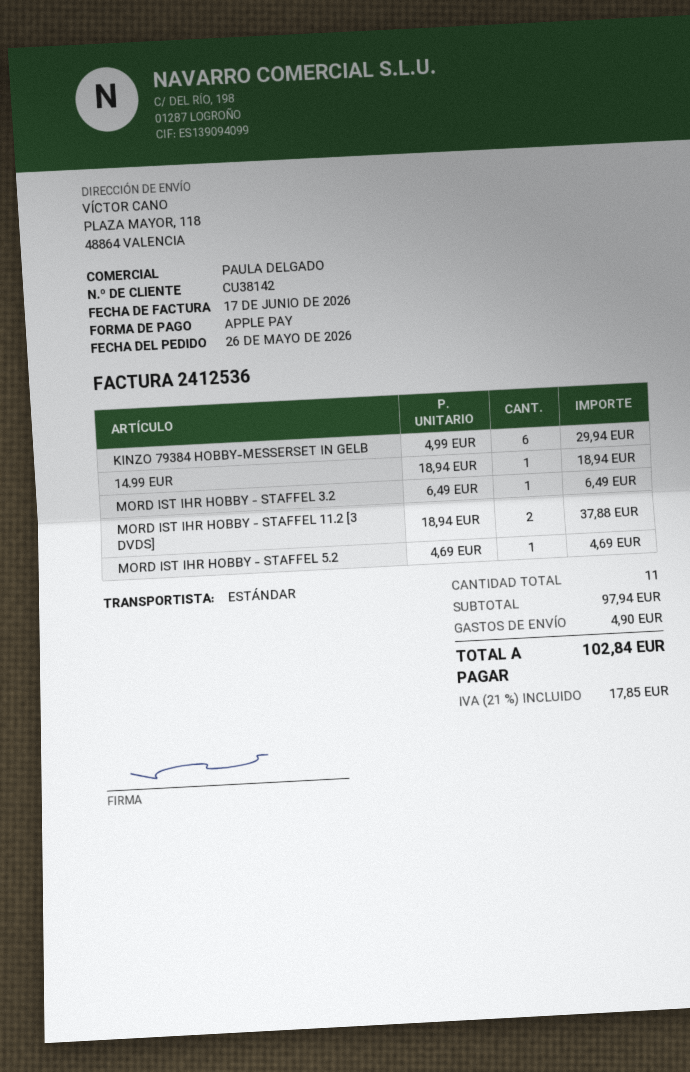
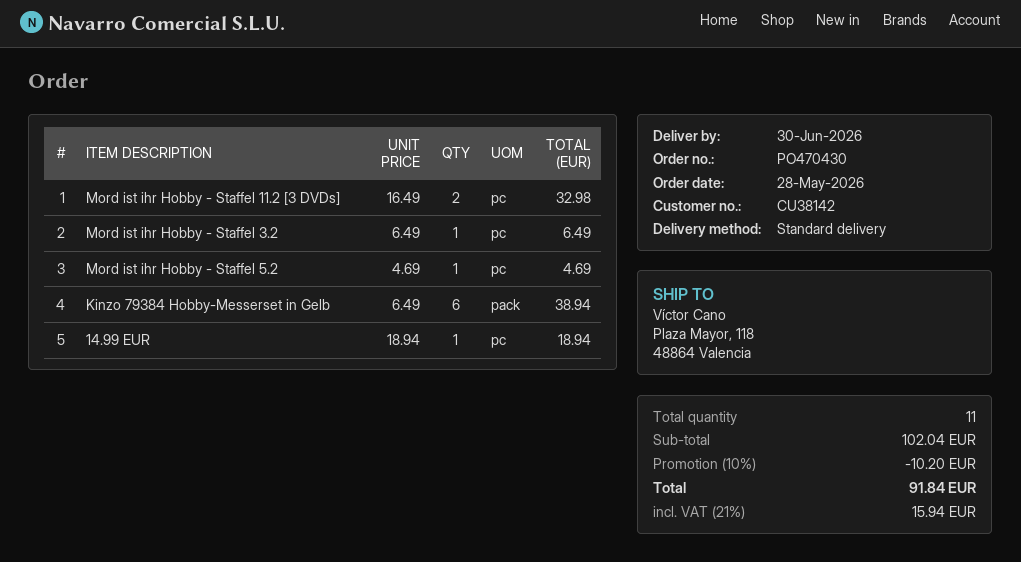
order date: 2026-05-26 -> 2026-05-28
KINZO 79384 HOBBY-MESSERSET IN GELB: 6 x 4.99 = 29.94 -> 6 x 6.49 = 38.94
MORD IST IHR HOBBY - STAFFEL 11.2 [3 DVDS]: 2 x 18.94 = 37.88 -> 2 x 16.49 = 32.98
subtotal: 97.94 -> 102.04
discount: none -> 10% = 10.20
shipping: 4.90 -> none
tax: 21% = 17.85 -> 21% = 15.94
total: 102.84 -> 91.84

